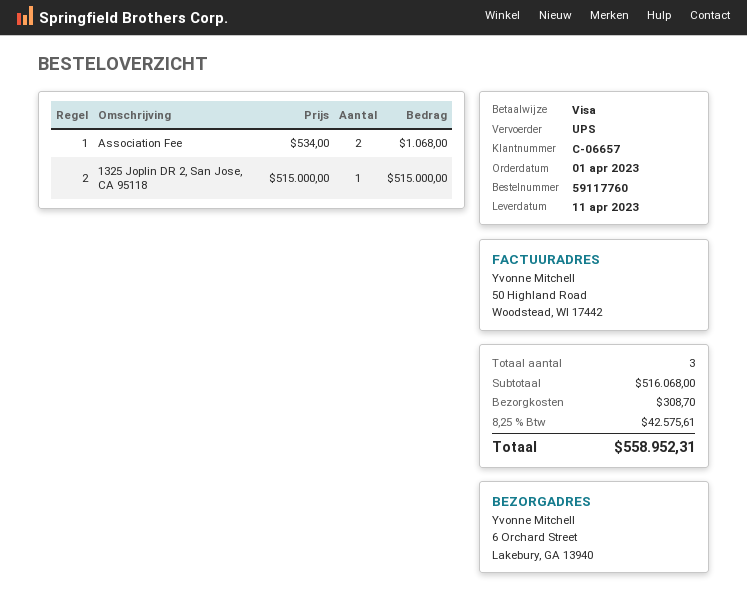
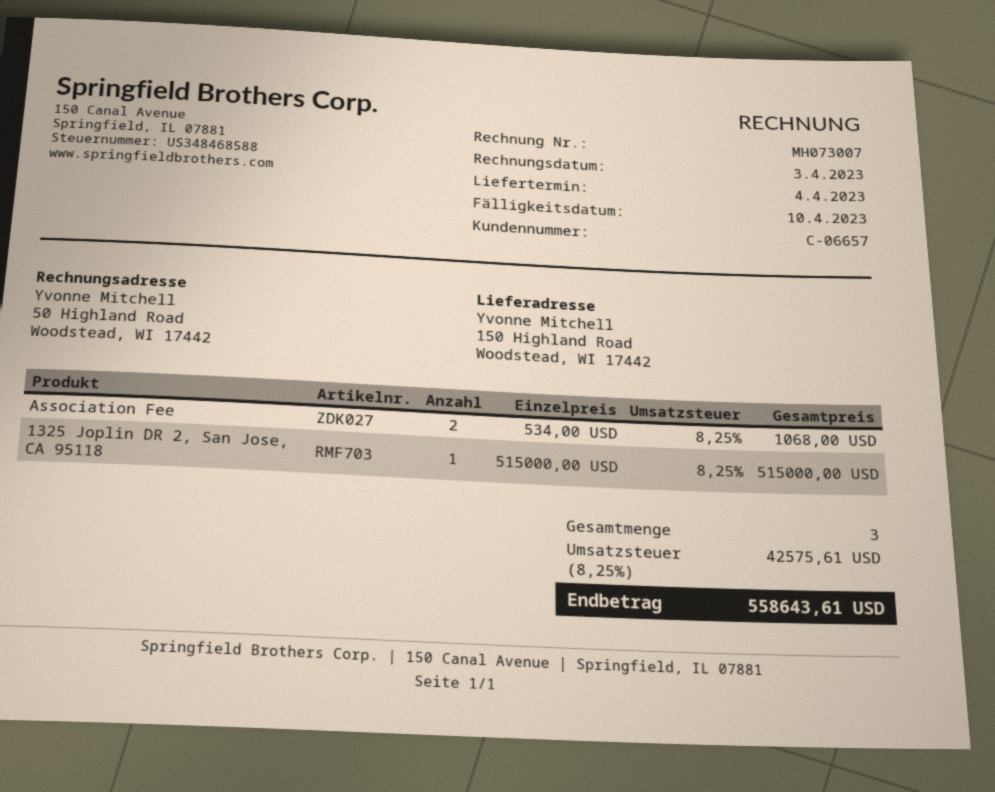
delivery date: 2023-04-11 -> 2023-04-04
ship to: 6 Orchard Street, Lakebury, GA 13940 -> 150 Highland Road, Woodstead, WI 17442
shipping: 308.70 -> none
total: 558952.31 -> 558643.61

